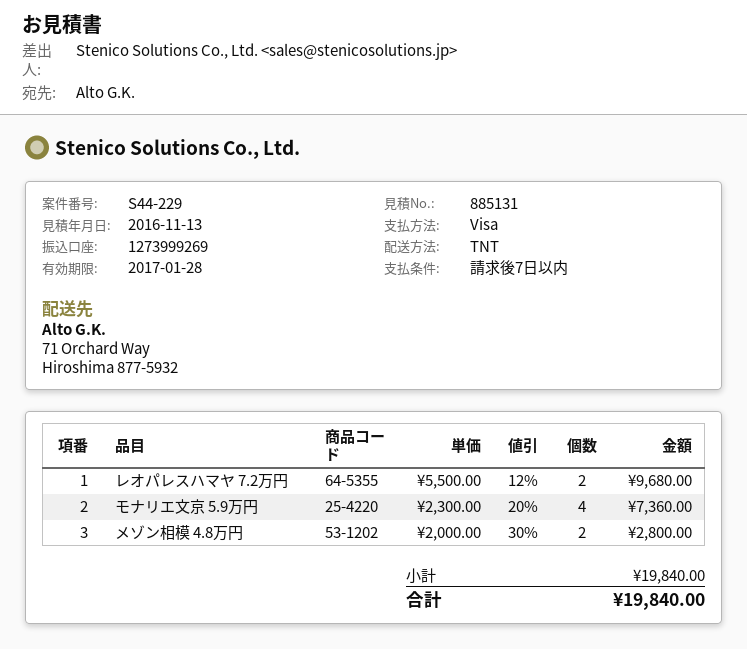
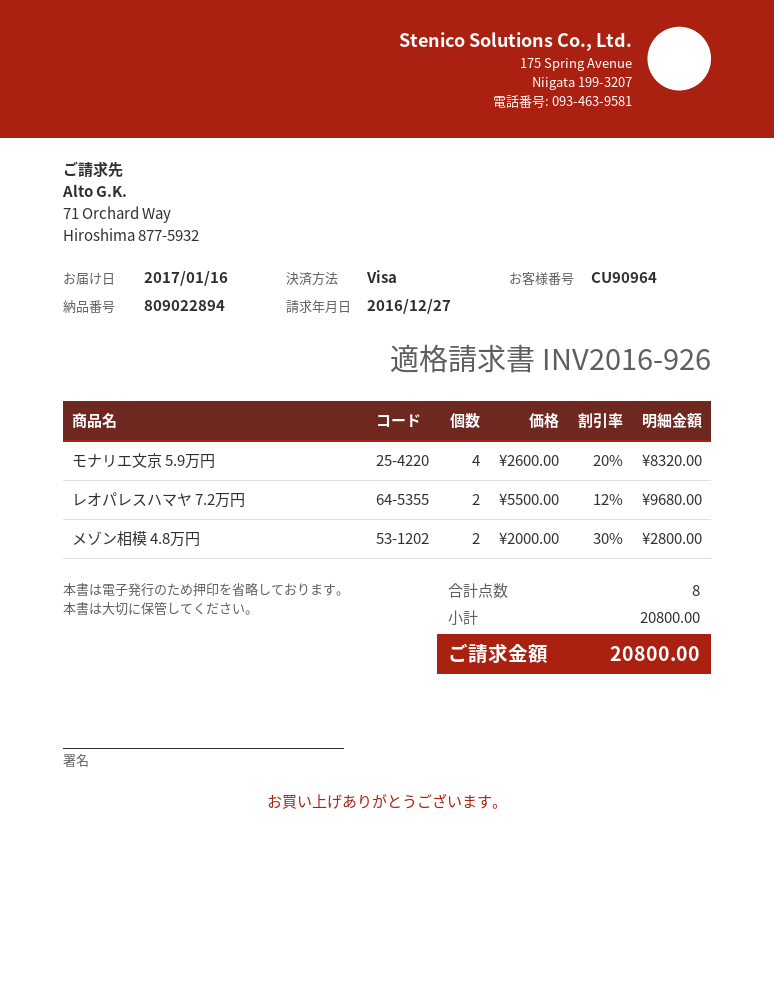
モナリエ文京 5.9万円: 4 x 2300.00 - 20% = 7360.00 -> 4 x 2600.00 - 20% = 8320.00
subtotal: 19840.00 -> 20800.00
total: 19840.00 -> 20800.00

